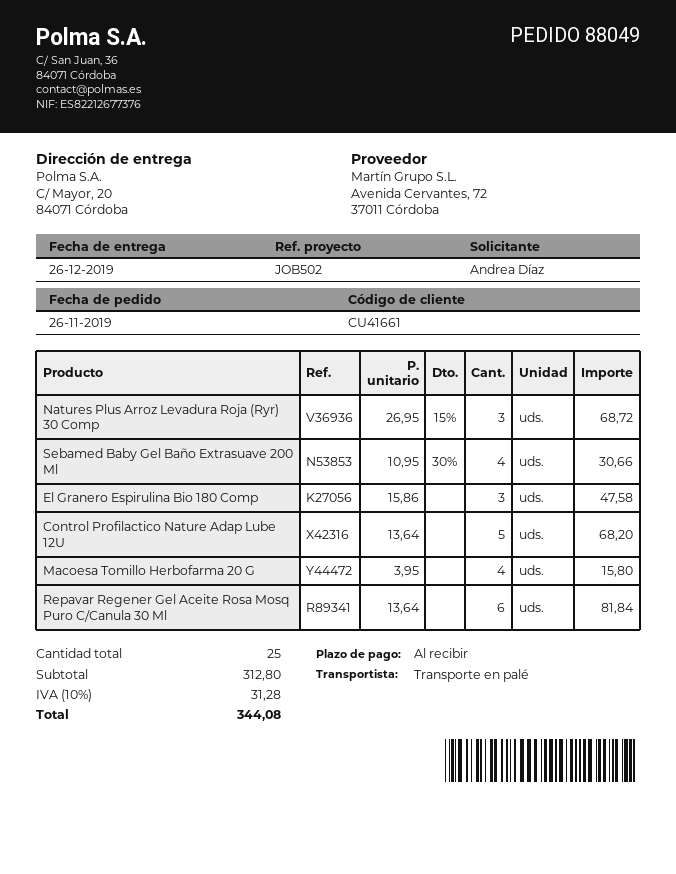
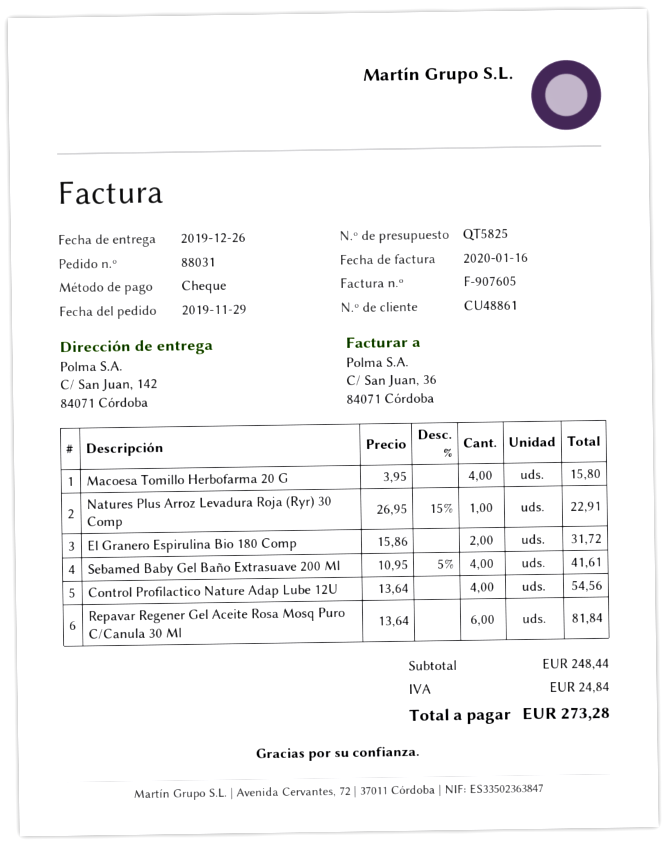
order number: 88049 -> 88031
order date: 2019-11-26 -> 2019-11-29
customer number: CU41661 -> CU48861
ship to: C/ Mayor, 20, 84071 Córdoba -> C/ San Juan, 142, 84071 Córdoba
Natures Plus Arroz Levadura Roja (Ryr) 30 Comp: 3 x 26.95 - 15% = 68.72 -> 1 x 26.95 - 15% = 22.91
Sebamed Baby Gel Baño Extrasuave 200 Ml: 4 x 10.95 - 30% = 30.66 -> 4 x 10.95 - 5% = 41.61
El Granero Espirulina Bio 180 Comp: 3 x 15.86 = 47.58 -> 2 x 15.86 = 31.72
Control Profilactico Nature Adap Lube 12U: 5 x 13.64 = 68.20 -> 4 x 13.64 = 54.56
subtotal: 312.80 -> 248.44
tax: 31.28 -> 24.84
total: 344.08 -> 273.28

